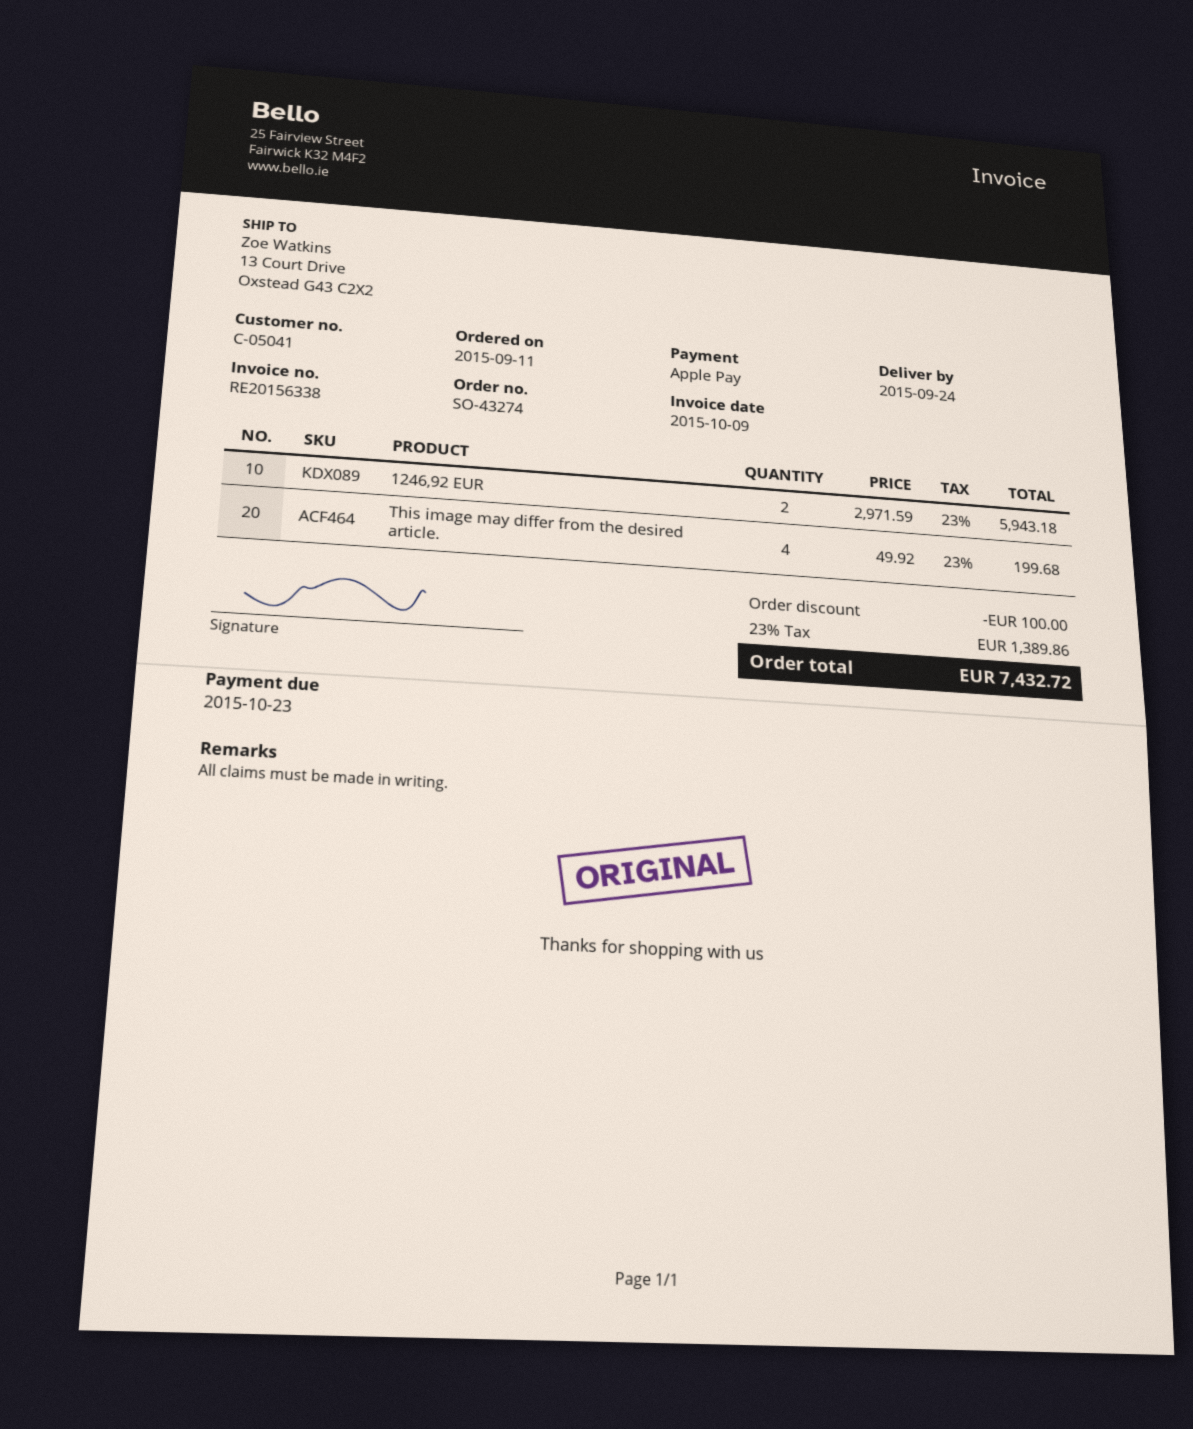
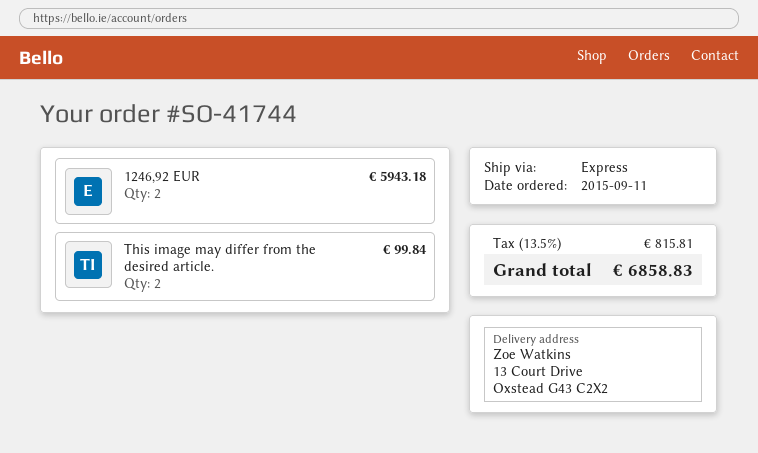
order number: SO-43274 -> SO-41744
This image may differ from the desired article.: 4 for 199.68 -> 2 for 99.84
discount: 100.00 -> none
tax: 23% = 1389.86 -> 13.5% = 815.81
total: 7432.72 -> 6858.83

